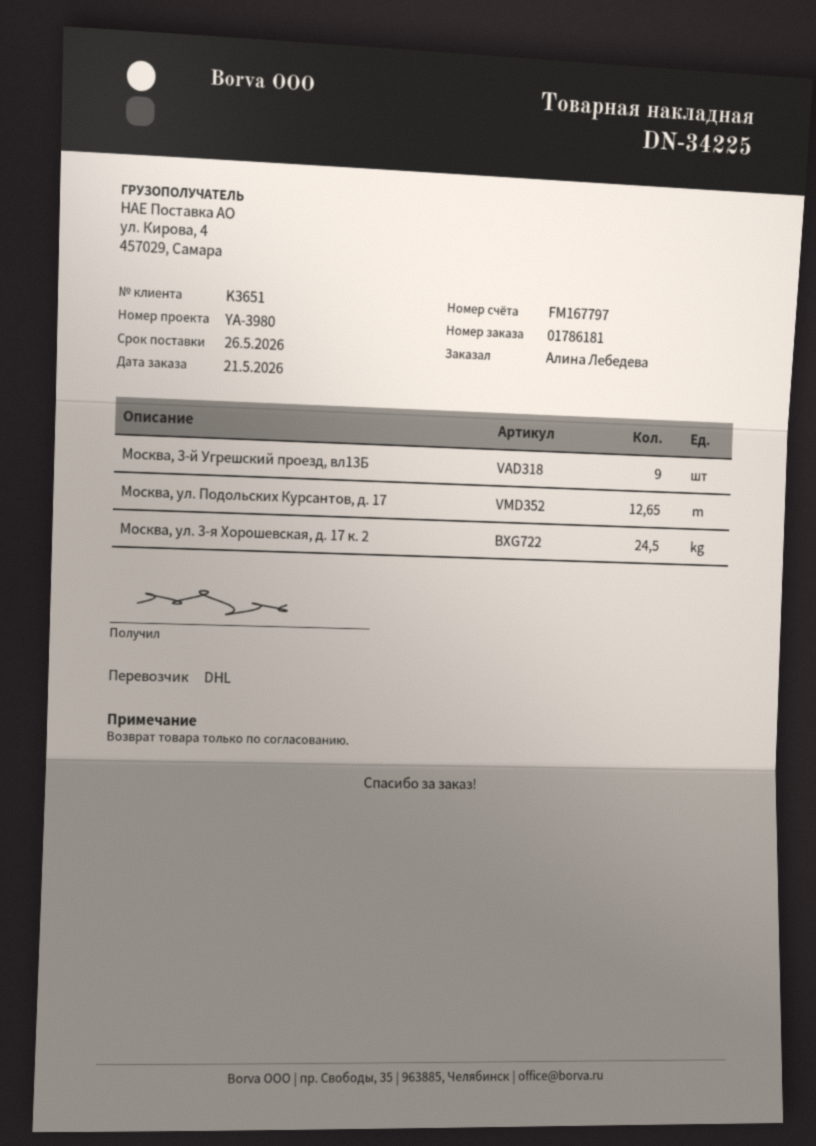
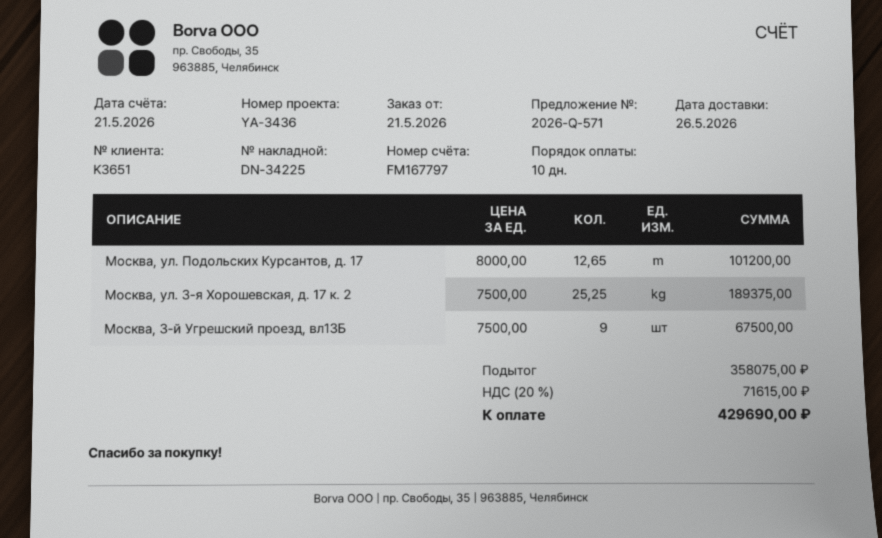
reference: YA-3980 -> YA-3436
Москва, ул. 3-я Хорошевская, д. 17 к. 2: 24.5 -> 25.25

